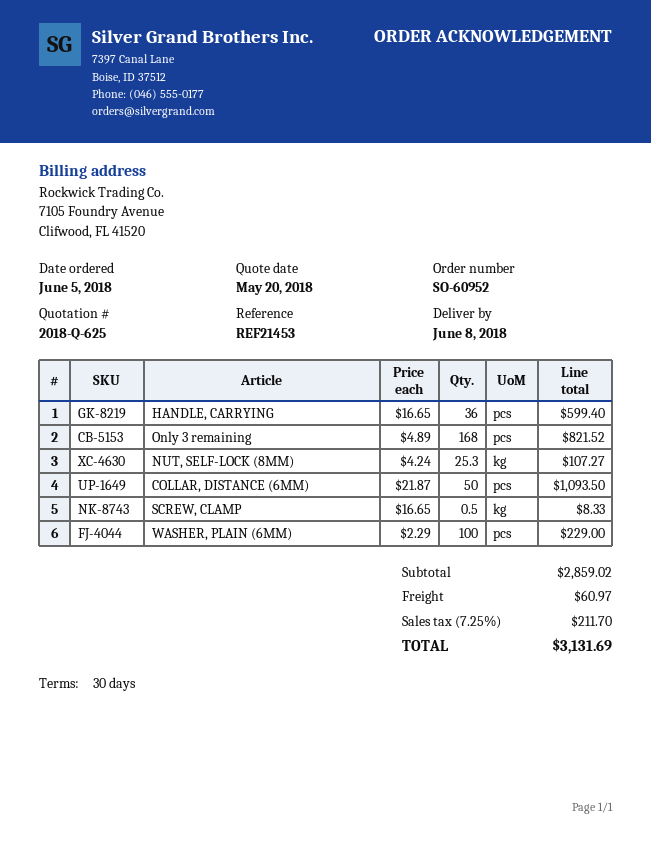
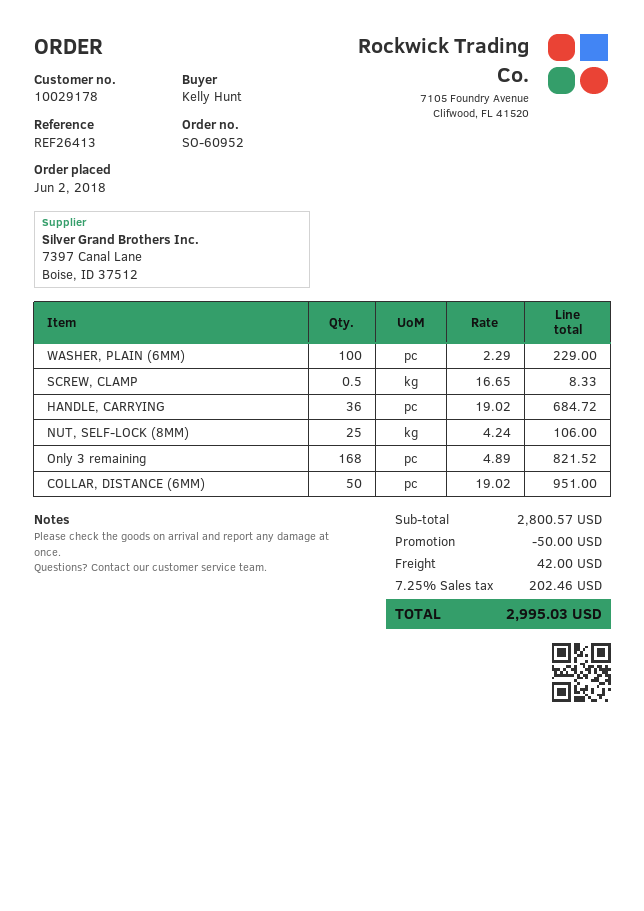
order date: 2018-06-05 -> 2018-06-02
reference: REF21453 -> REF26413
HANDLE, CARRYING: 36 x 16.65 = 599.40 -> 36 x 19.02 = 684.72
NUT, SELF-LOCK (8MM): 25.3 x 4.24 = 107.27 -> 25 x 4.24 = 106.00
COLLAR, DISTANCE (6MM): 50 x 21.87 = 1093.50 -> 50 x 19.02 = 951.00
subtotal: 2859.02 -> 2800.57
discount: none -> 50.00
shipping: 60.97 -> 42.00
tax: 7.25% = 211.70 -> 7.25% = 202.46
total: 3131.69 -> 2995.03

